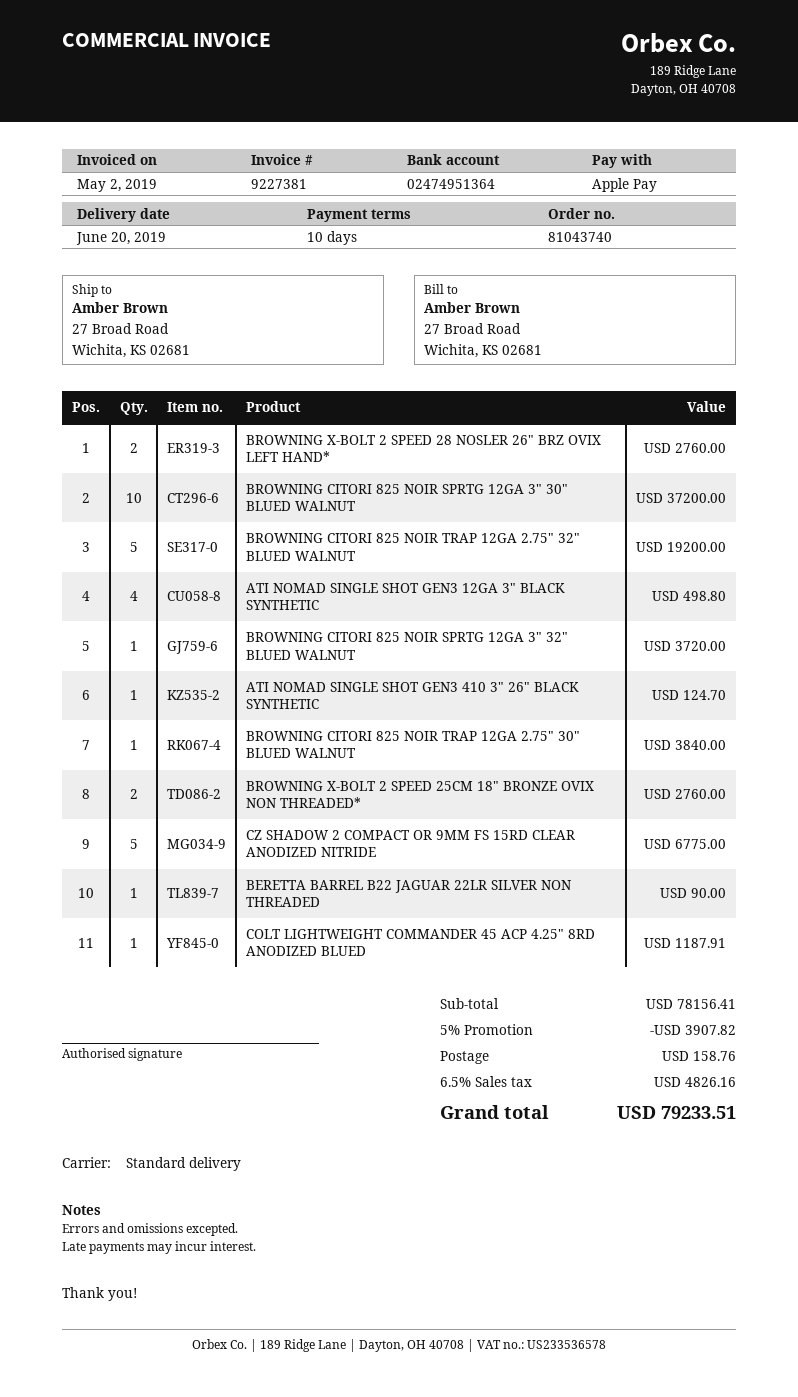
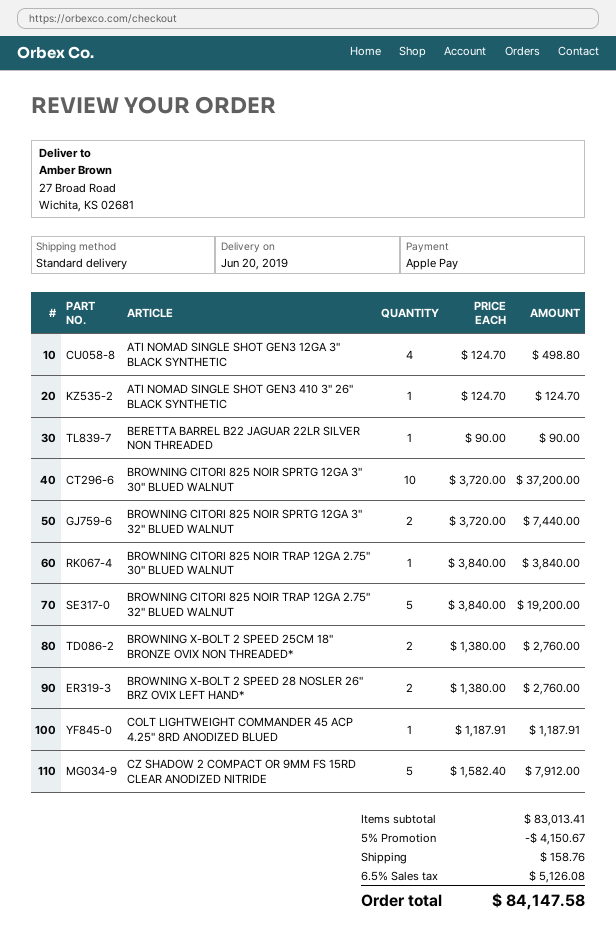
BROWNING CITORI 825 NOIR SPRTG 12GA 3" 32" BLUED WALNUT: 1 for 3720.00 -> 2 for 7440.00
CZ SHADOW 2 COMPACT OR 9MM FS 15RD CLEAR ANODIZED NITRIDE: 5 for 6775.00 -> 5 for 7912.00
subtotal: 78156.41 -> 83013.41
discount: 5% = 3907.82 -> 5% = 4150.67
tax: 6.5% = 4826.16 -> 6.5% = 5126.08
total: 79233.51 -> 84147.58

